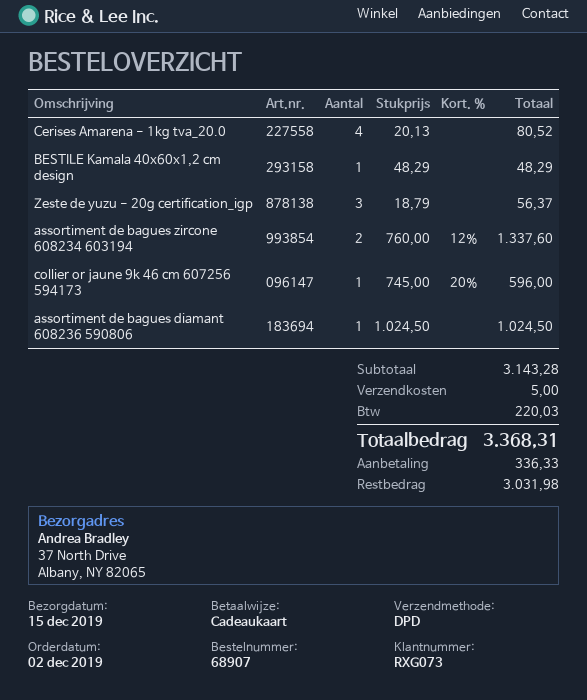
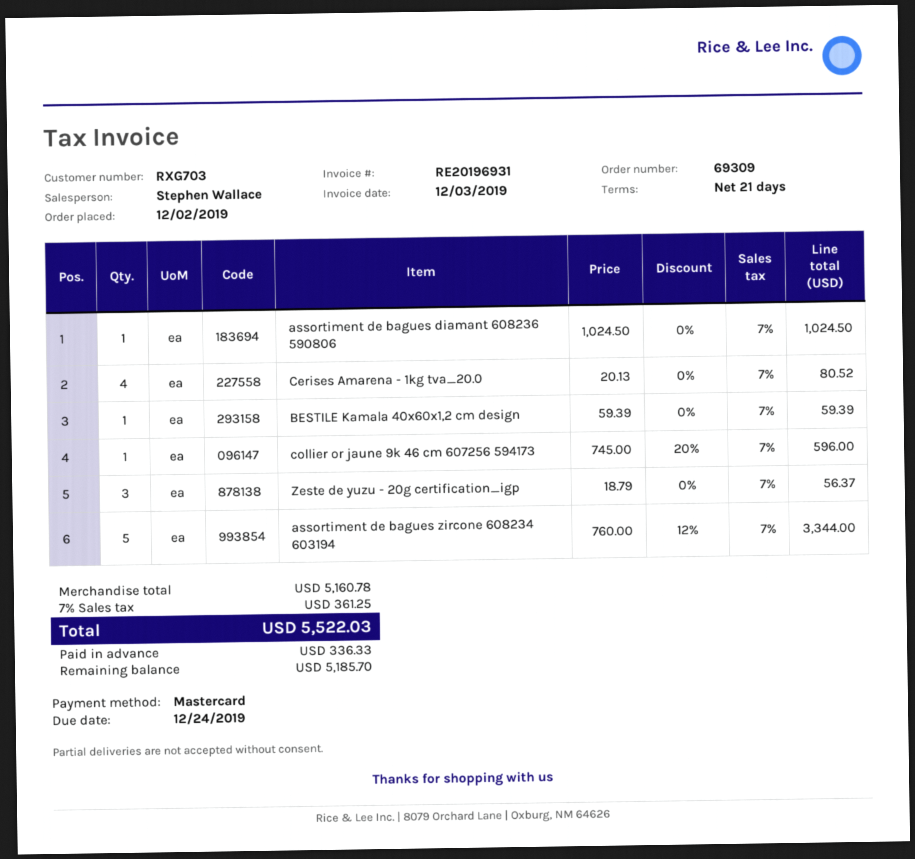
order number: 68907 -> 69309
customer number: RXG073 -> RXG703
payment method: gift card -> Mastercard
BESTILE Kamala 40x60x1,2 cm design: 1 x 48.29 = 48.29 -> 1 x 59.39 = 59.39
assortiment de bagues zircone 608234 603194: 2 x 760.00 - 12% = 1337.60 -> 5 x 760.00 - 12% = 3344.00
subtotal: 3143.28 -> 5160.78
shipping: 5.00 -> none
tax: 220.03 -> 361.25
total: 3368.31 -> 5522.03
balance: 3031.98 -> 5185.70

